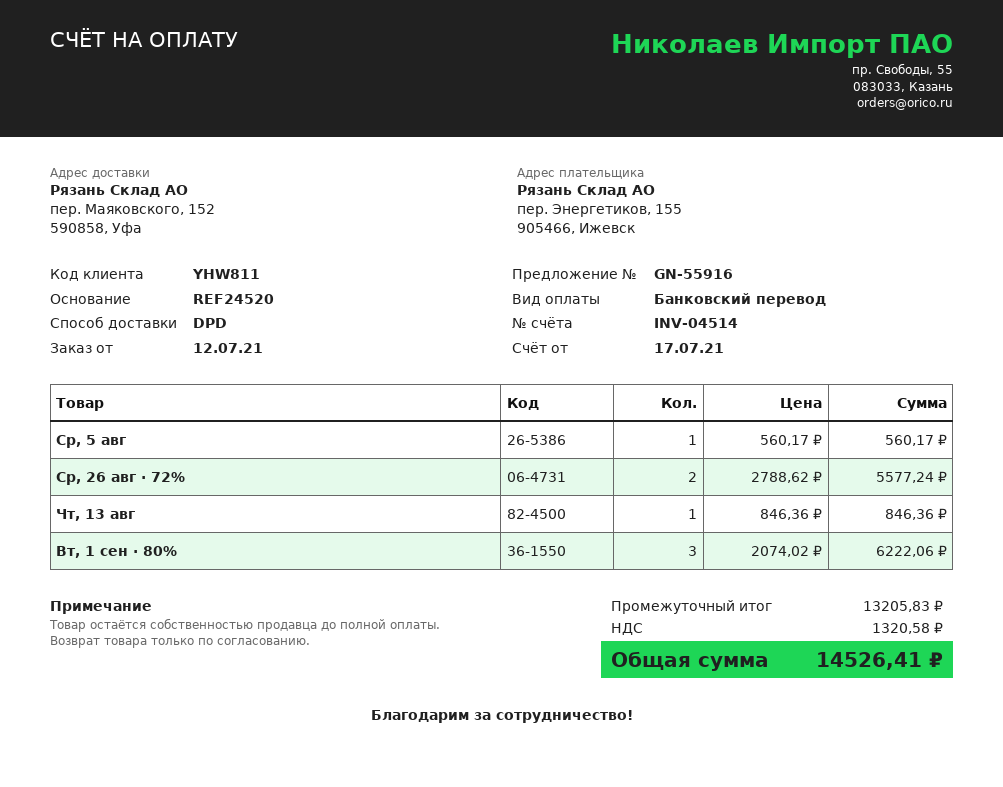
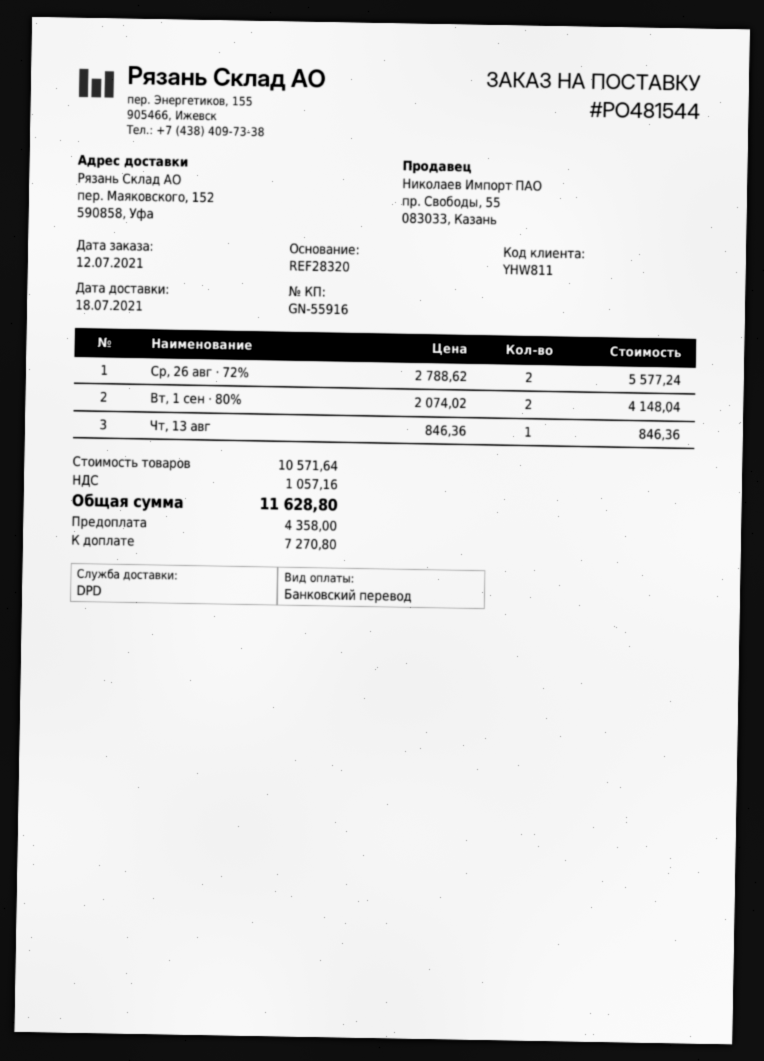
reference: REF24520 -> REF28320
Ср, 5 авг: 1 x 560.17 = 560.17 -> none
Вт, 1 сен · 80%: 3 x 2074.02 = 6222.06 -> 2 x 2074.02 = 4148.04
subtotal: 13205.83 -> 10571.64
tax: 1320.58 -> 1057.16
total: 14526.41 -> 11628.80

